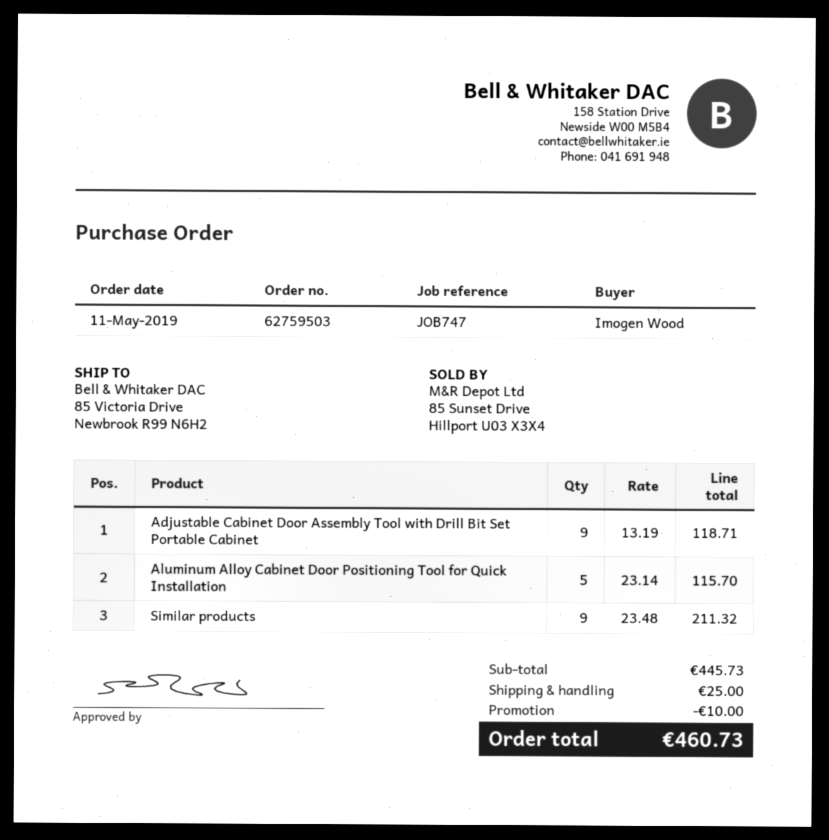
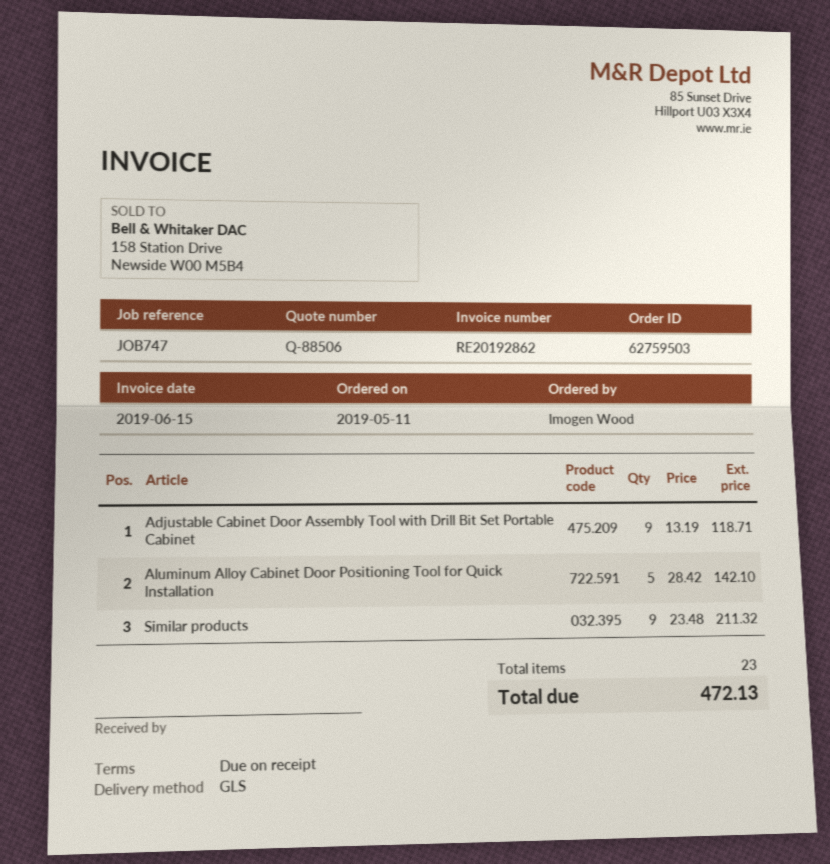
Aluminum Alloy Cabinet Door Positioning Tool for Quick Installation: 5 x 23.14 = 115.70 -> 5 x 28.42 = 142.10
discount: 10.00 -> none
shipping: 25.00 -> none
total: 460.73 -> 472.13

